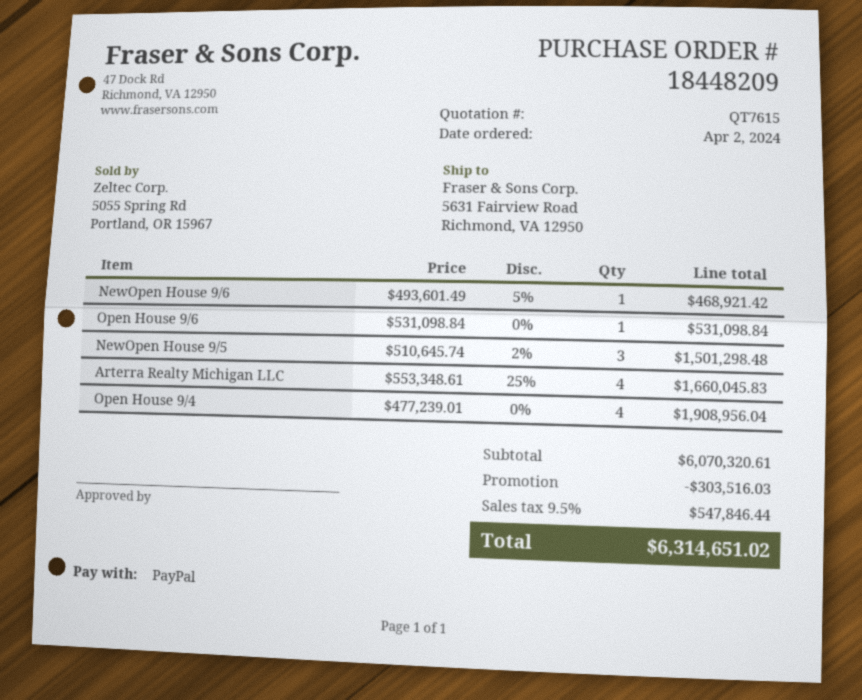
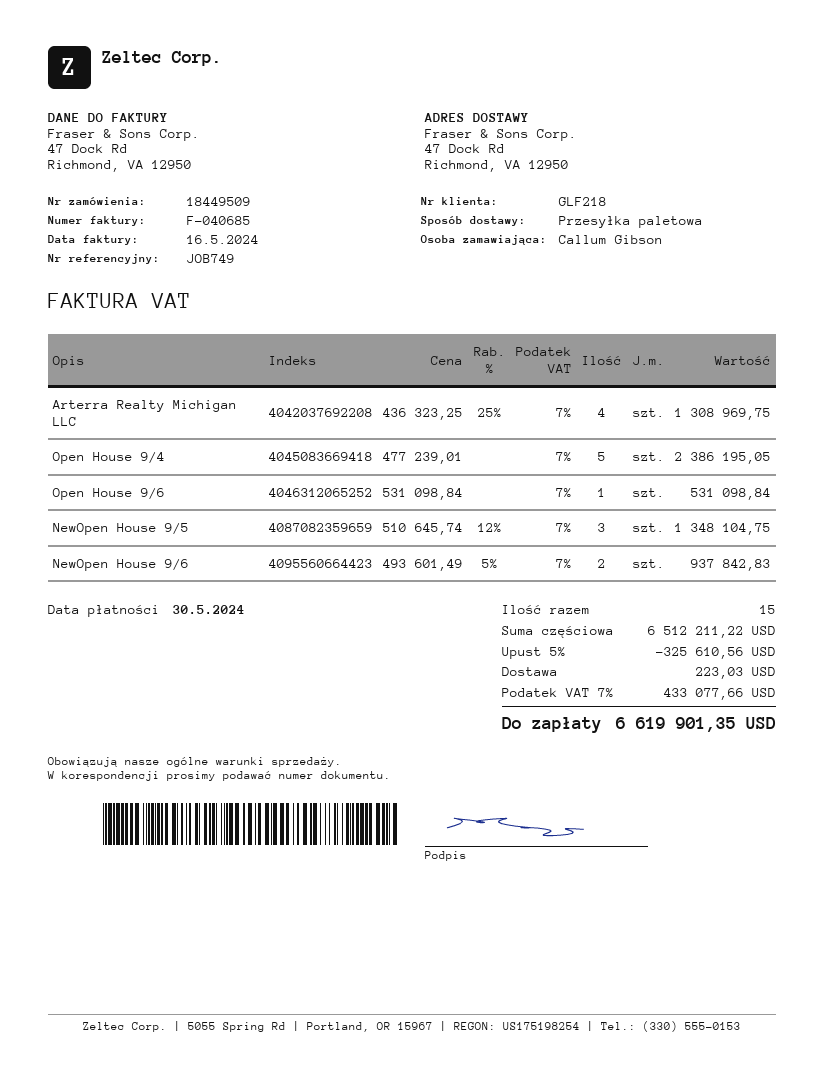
order number: 18448209 -> 18449509
ship to: 5631 Fairview Road, Richmond, VA 12950 -> 47 Dock Rd, Richmond, VA 12950
NewOpen House 9/6: 1 x 493601.49 - 5% = 468921.42 -> 2 x 493601.49 - 5% = 937842.83
NewOpen House 9/5: 3 x 510645.74 - 2% = 1501298.48 -> 3 x 510645.74 - 12% = 1348104.75
Arterra Realty Michigan LLC: 4 x 553348.61 - 25% = 1660045.83 -> 4 x 436323.25 - 25% = 1308969.75
Open House 9/4: 4 x 477239.01 = 1908956.04 -> 5 x 477239.01 = 2386195.05
subtotal: 6070320.61 -> 6512211.22
discount: 303516.03 -> 325610.56
shipping: none -> 223.03
tax: 9.5% = 547846.44 -> 7% = 433077.66
total: 6314651.02 -> 6619901.35

